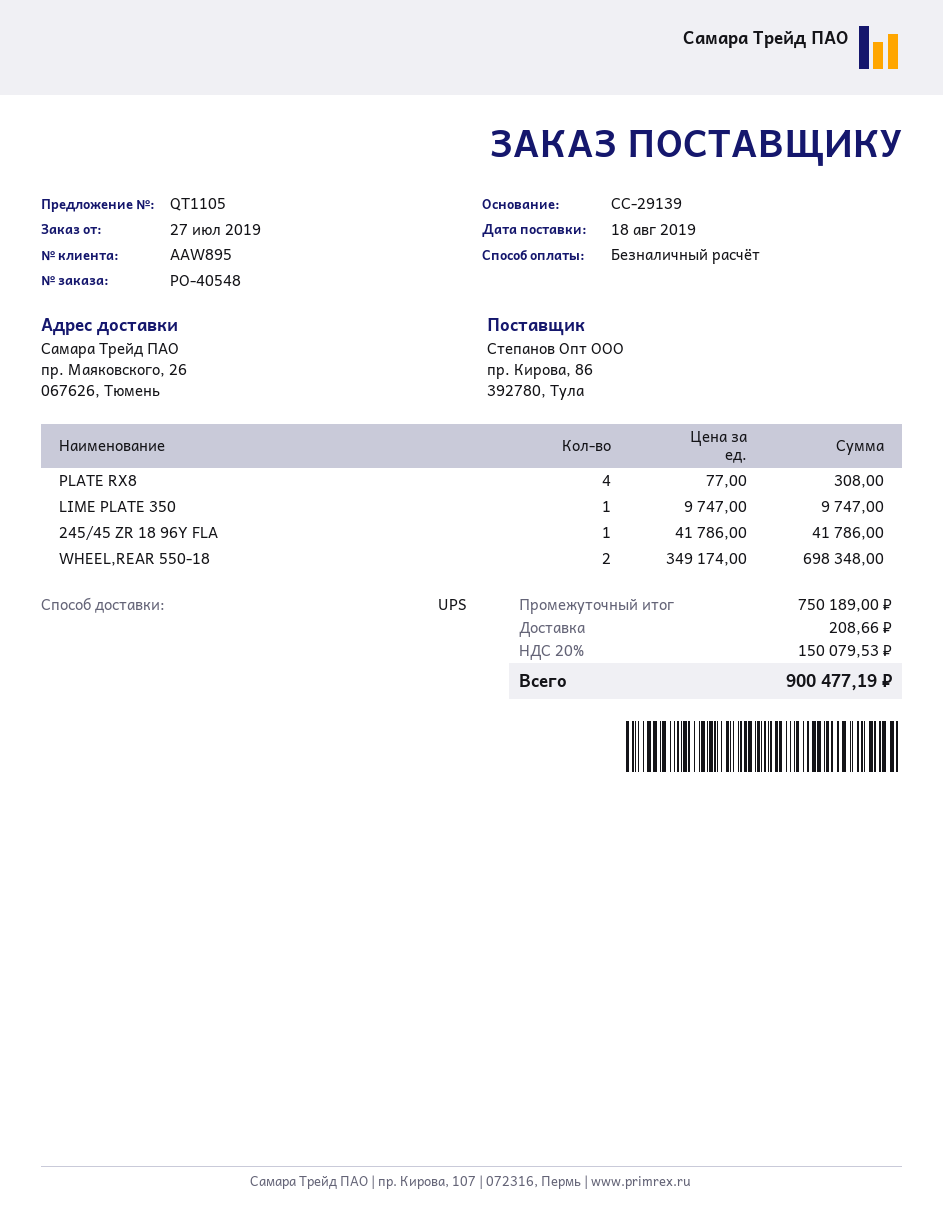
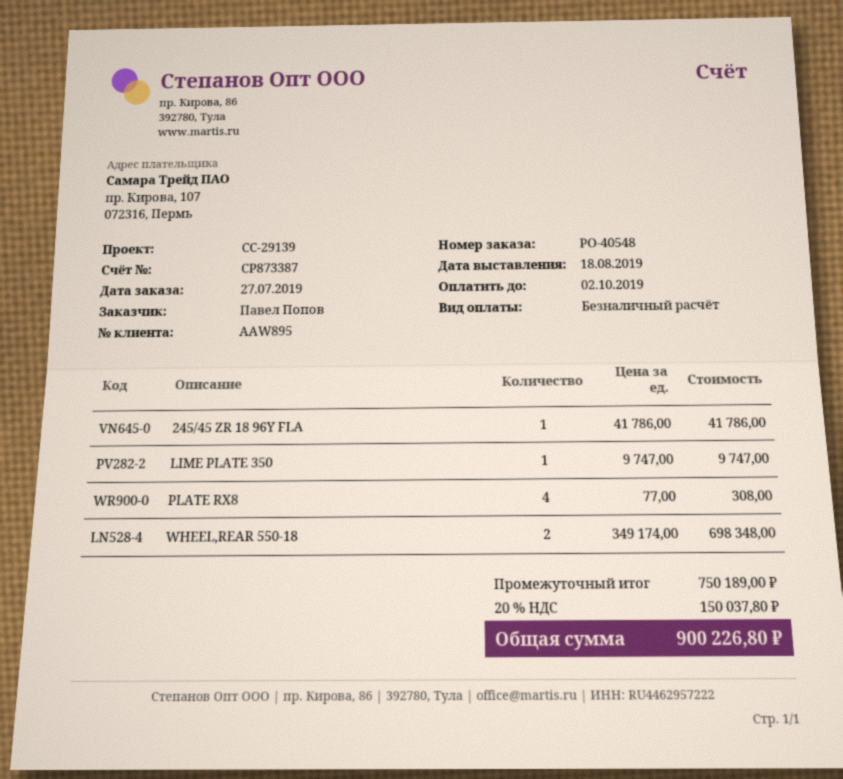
shipping: 208.66 -> none
tax: 20% = 150079.53 -> 20% = 150037.80
total: 900477.19 -> 900226.80

